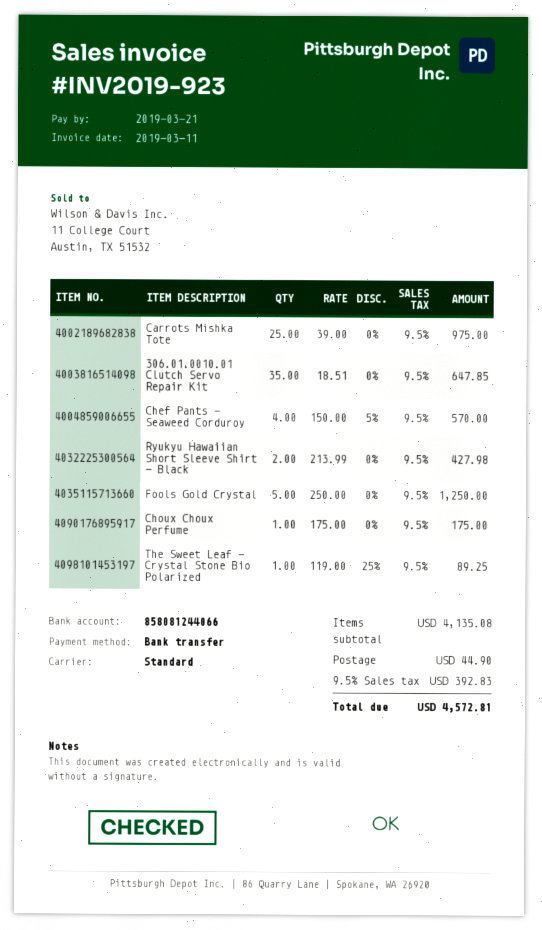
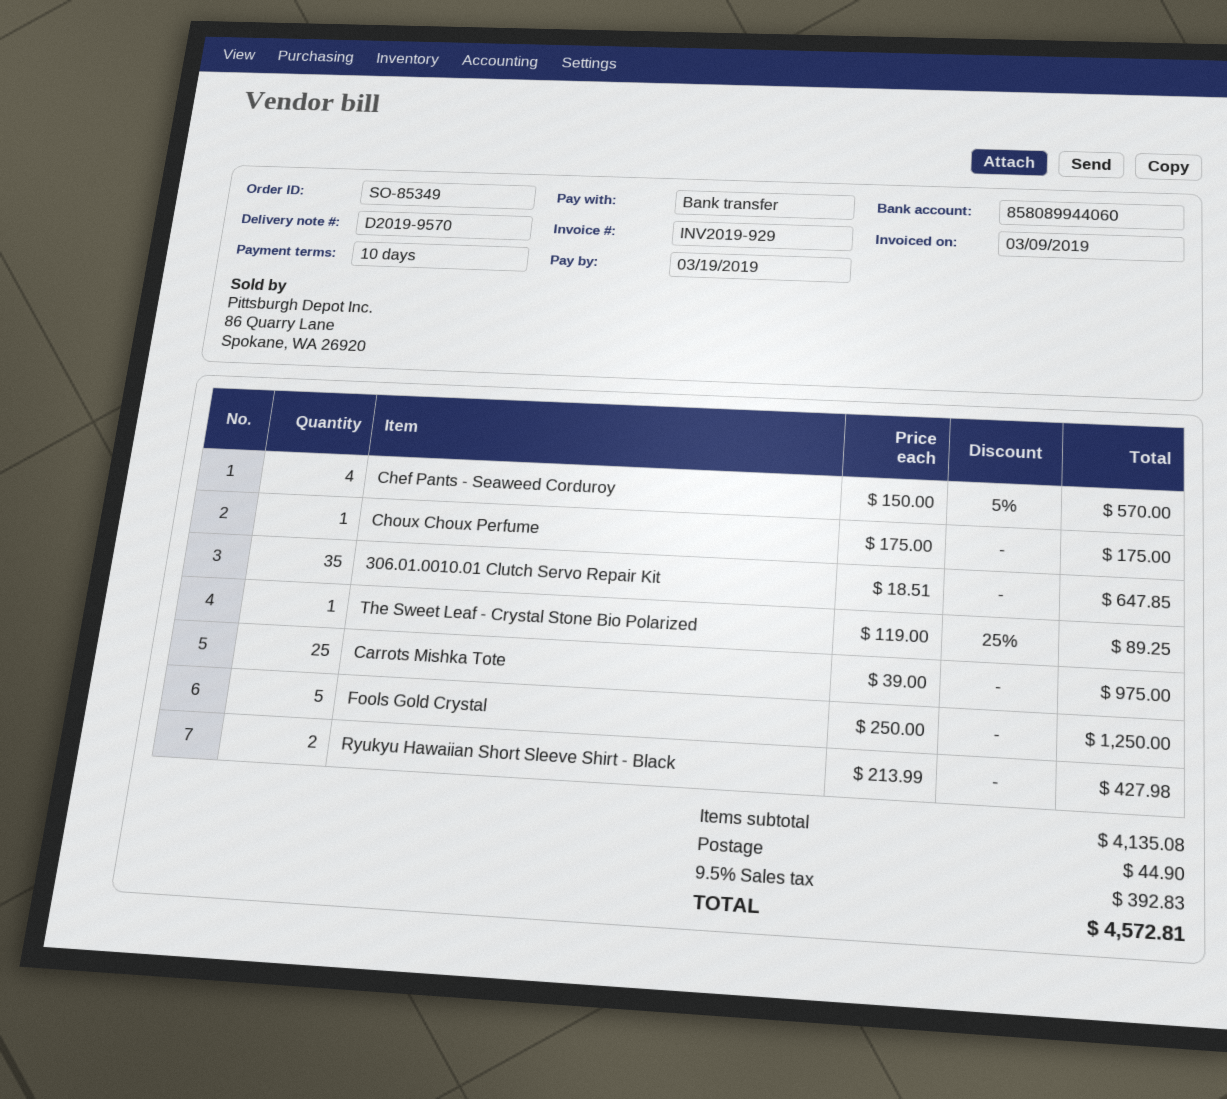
invoice number: INV2019-923 -> INV2019-929
invoice date: 2019-03-11 -> 2019-03-09
due date: 2019-03-21 -> 2019-03-19
bank account: 858081244066 -> 858089944060

